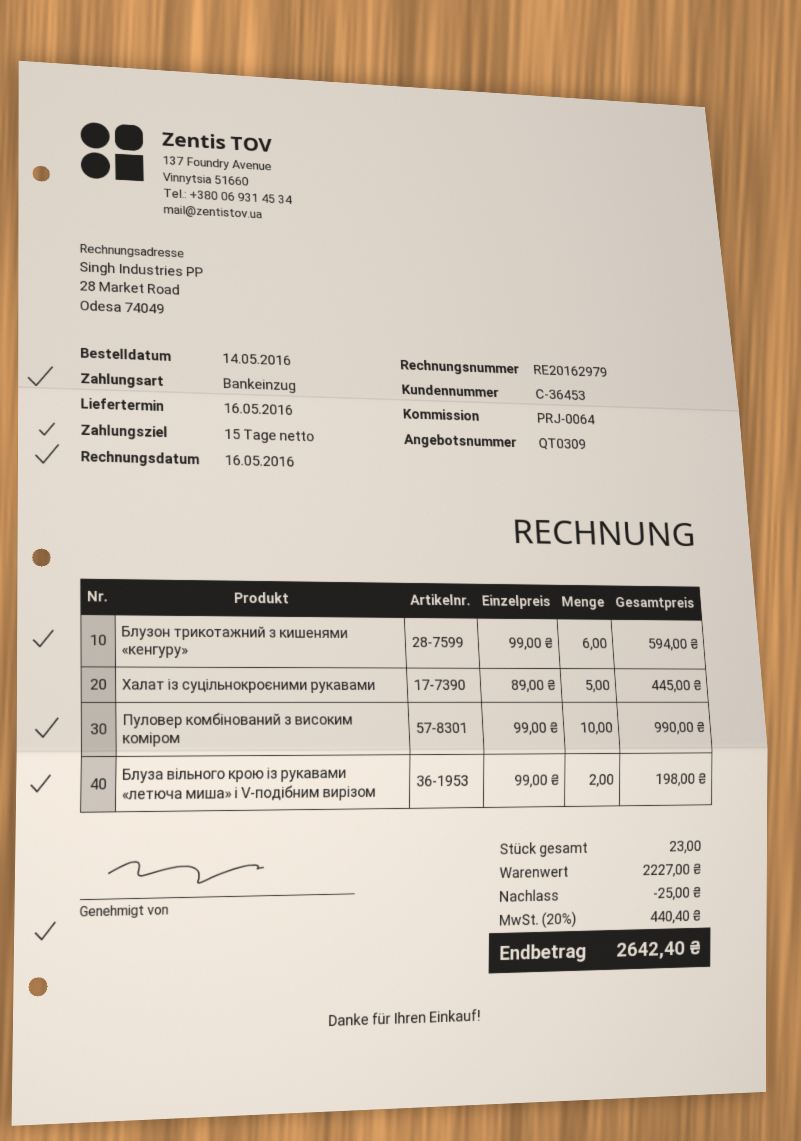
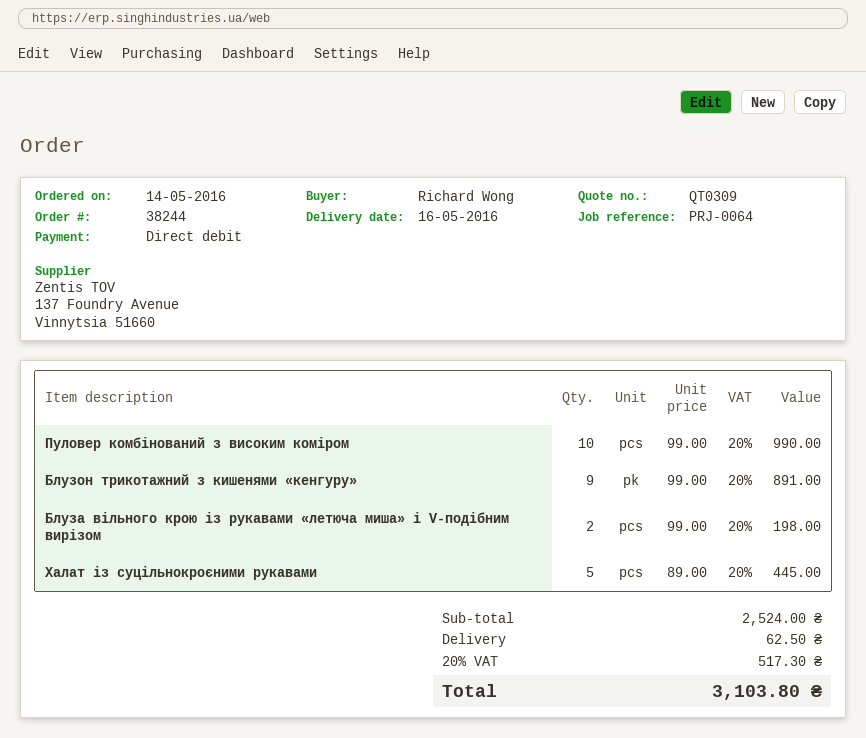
Блузон трикотажний з кишенями «кенгуру»: 6 x 99.00 = 594.00 -> 9 x 99.00 = 891.00
subtotal: 2227.00 -> 2524.00
discount: 25.00 -> none
shipping: none -> 62.50
tax: 20% = 440.40 -> 20% = 517.30
total: 2642.40 -> 3103.80

